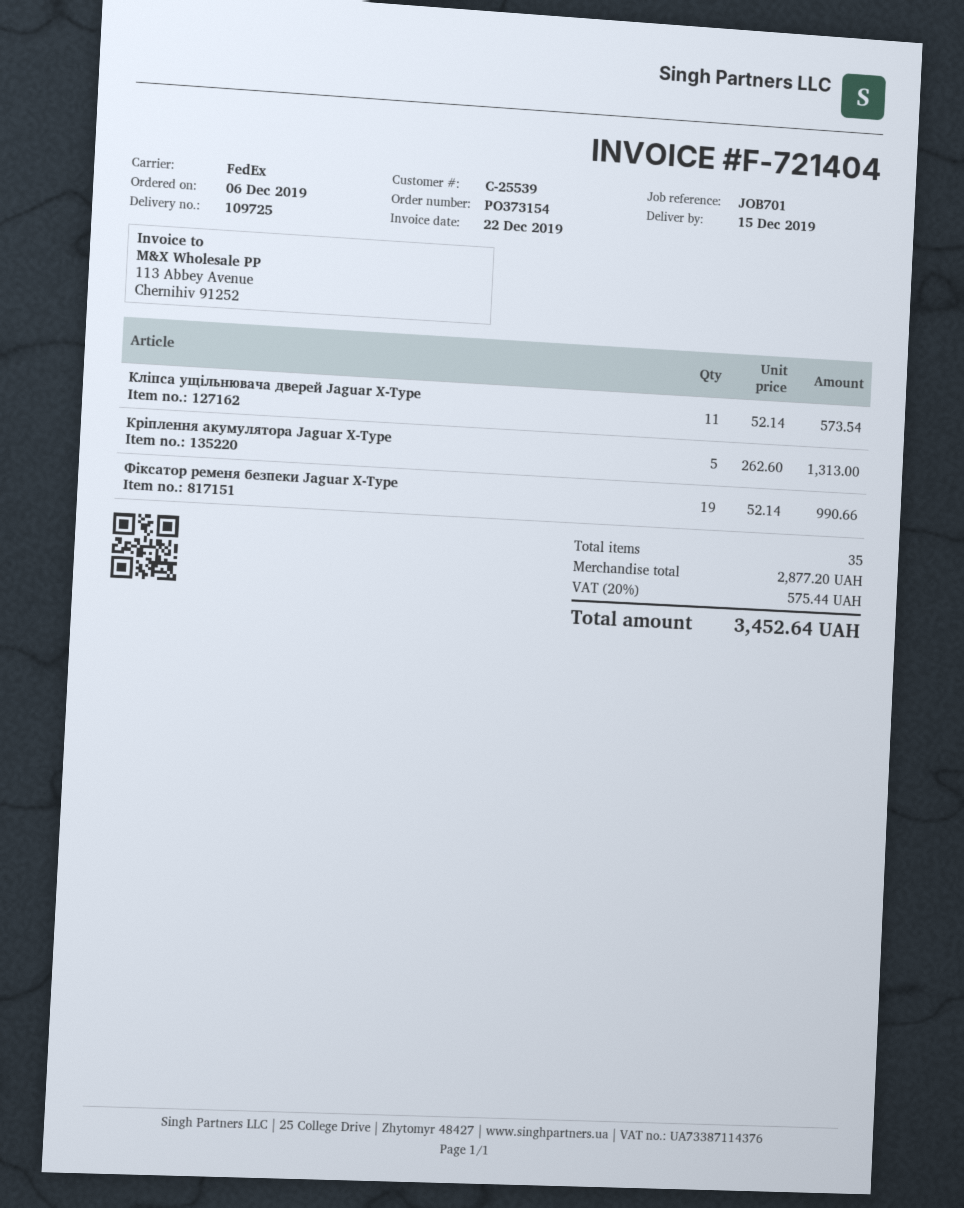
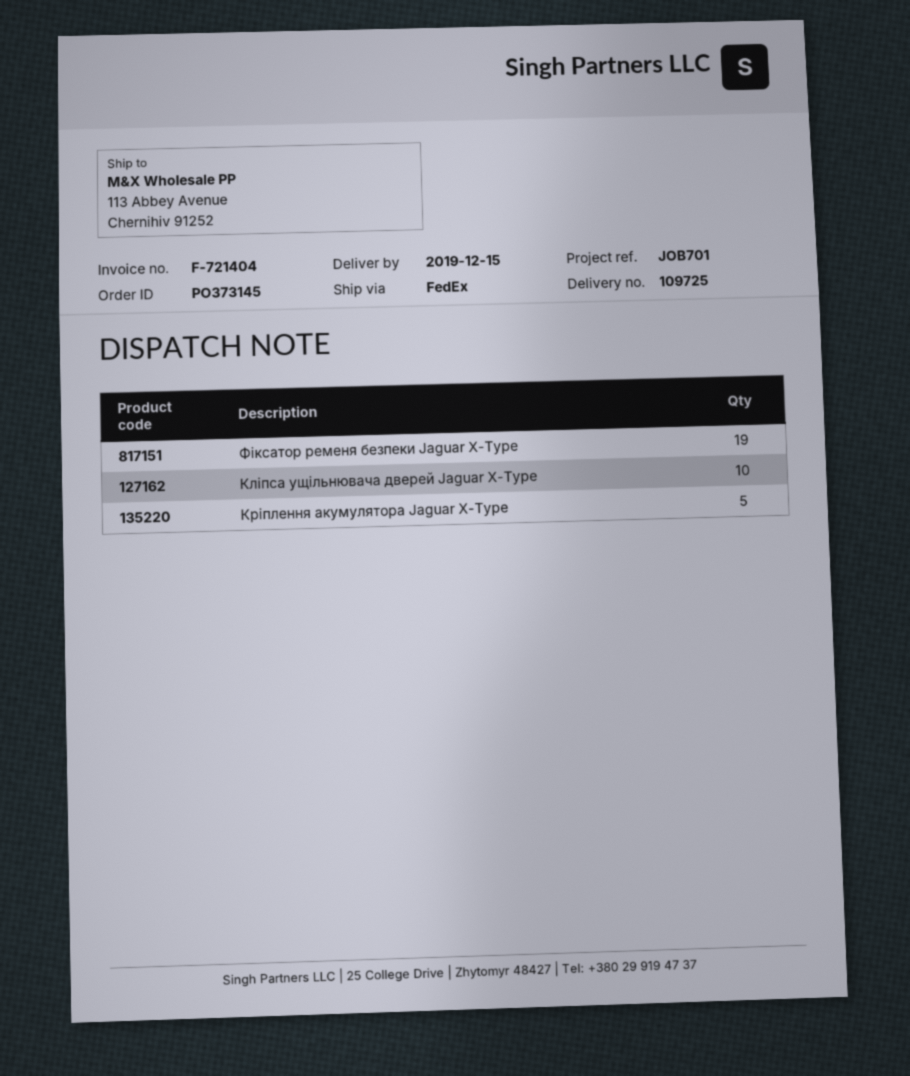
order number: PO373154 -> PO373145
Кліпса ущільнювача дверей Jaguar X-Type: 11 -> 10

